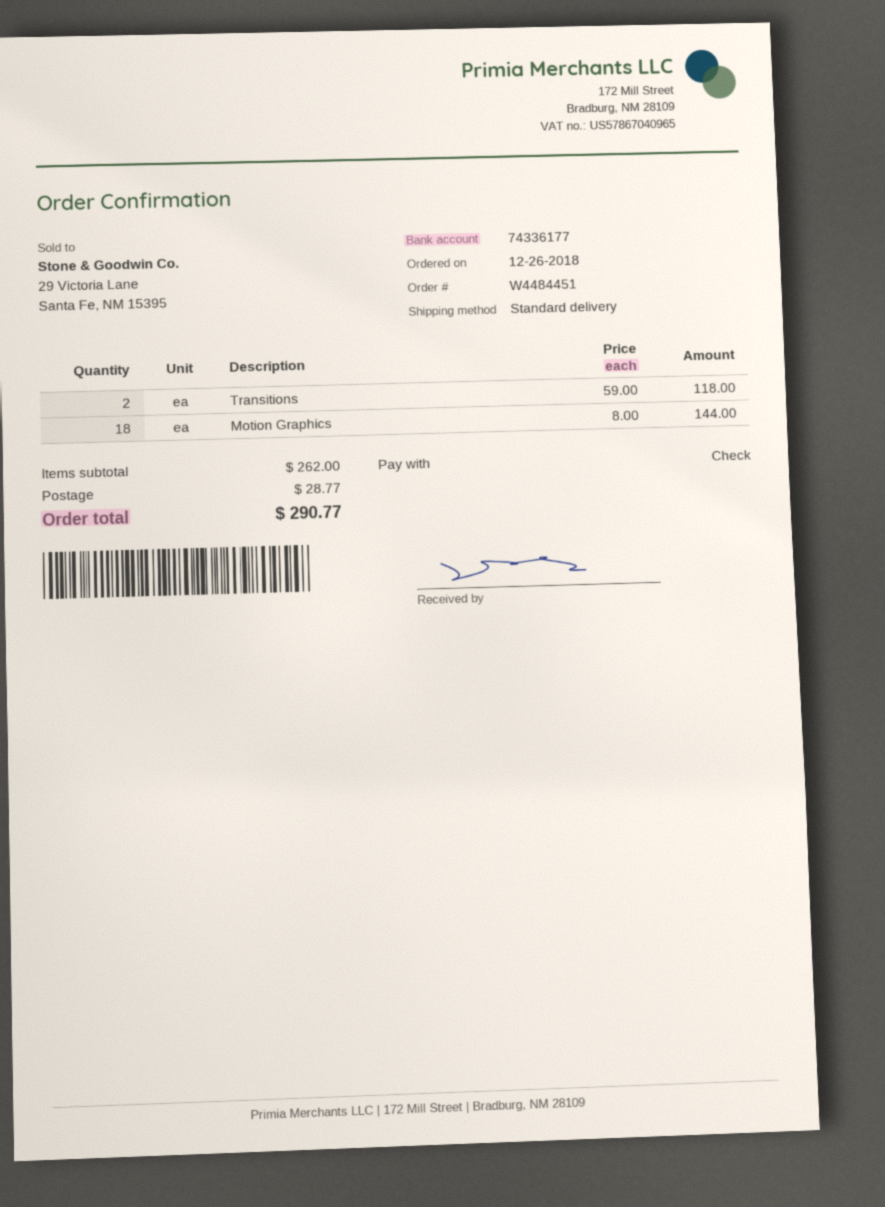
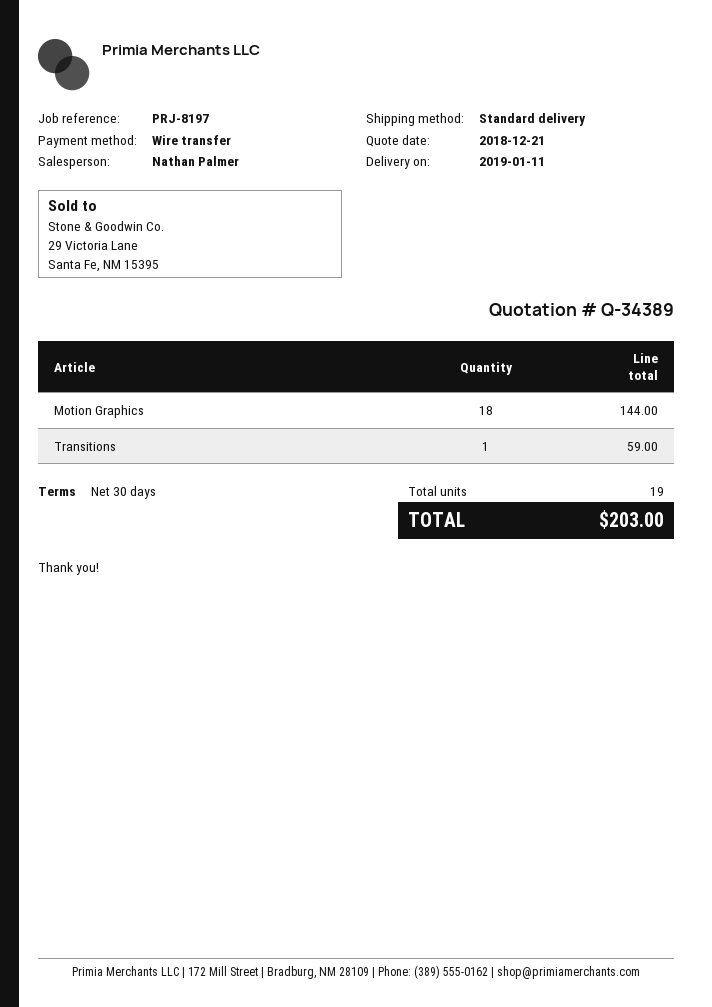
payment method: cheque -> bank transfer
Transitions: 2 for 118.00 -> 1 for 59.00
shipping: 28.77 -> none
total: 290.77 -> 203.00

